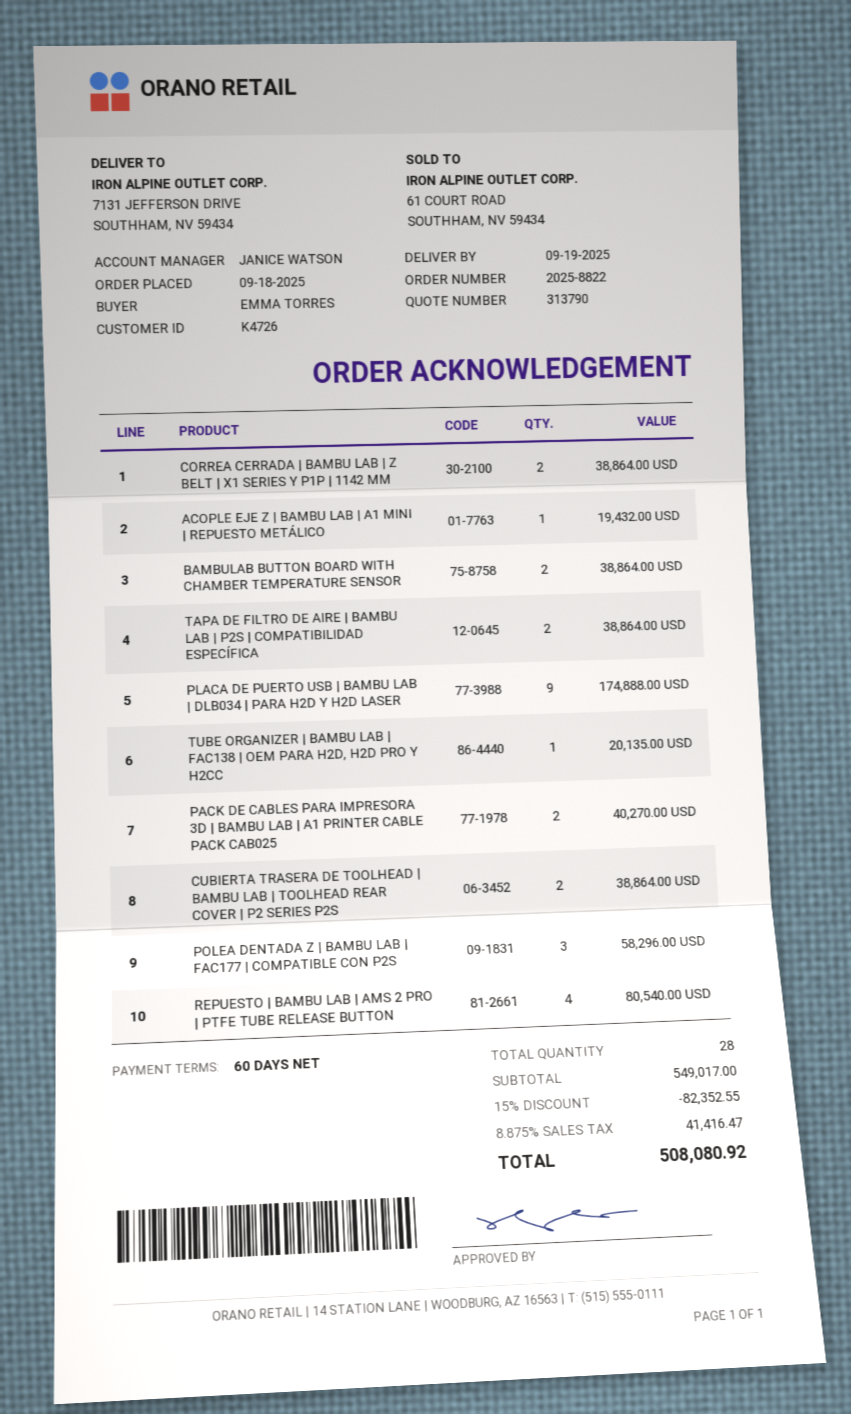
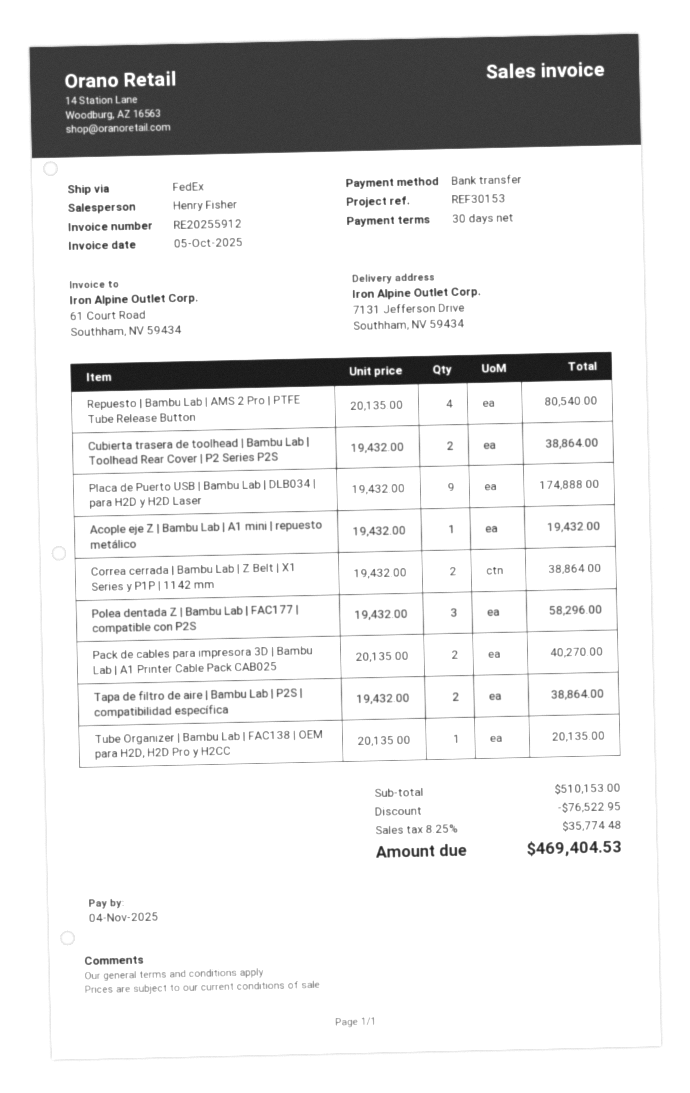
payment terms: 60 days -> 30 days
sales rep: JANICE WATSON -> Henry Fisher
BAMBULAB BUTTON BOARD WITH CHAMBER TEMPERATURE SENSOR: 2 for 38864.00 -> none
subtotal: 549017.00 -> 510153.00
discount: 82352.55 -> 76522.95
tax: 8.875% = 41416.47 -> 8.25% = 35774.48
total: 508080.92 -> 469404.53

